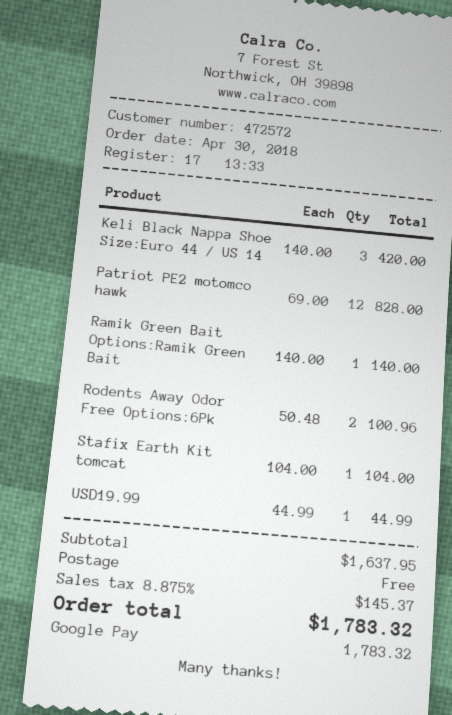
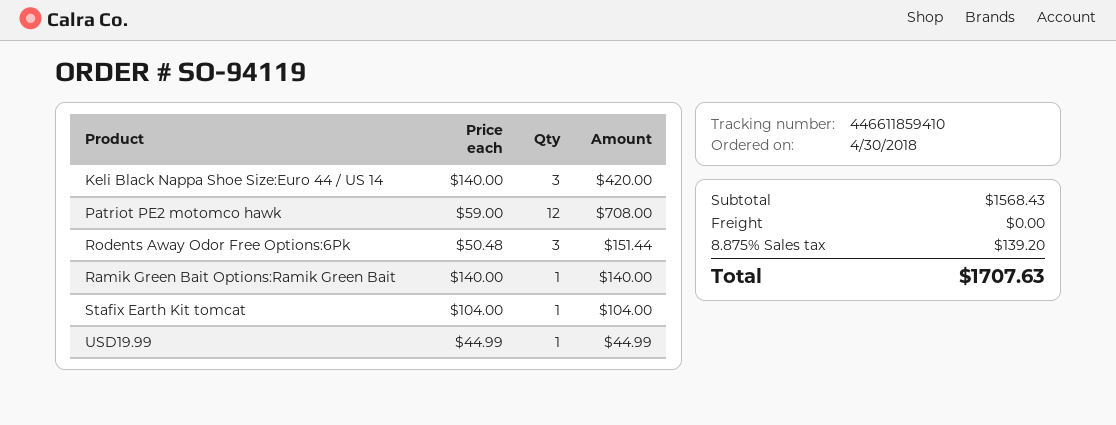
Patriot PE2 motomco hawk: 12 x 69.00 = 828.00 -> 12 x 59.00 = 708.00
Rodents Away Odor Free Options:6Pk: 2 x 50.48 = 100.96 -> 3 x 50.48 = 151.44
subtotal: 1637.95 -> 1568.43
tax: 8.875% = 145.37 -> 8.875% = 139.20
total: 1783.32 -> 1707.63

